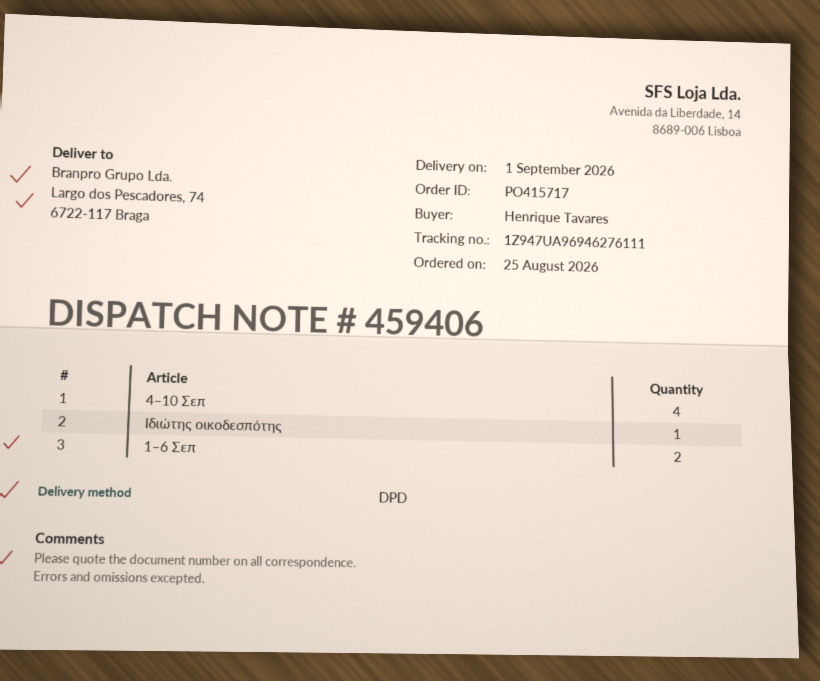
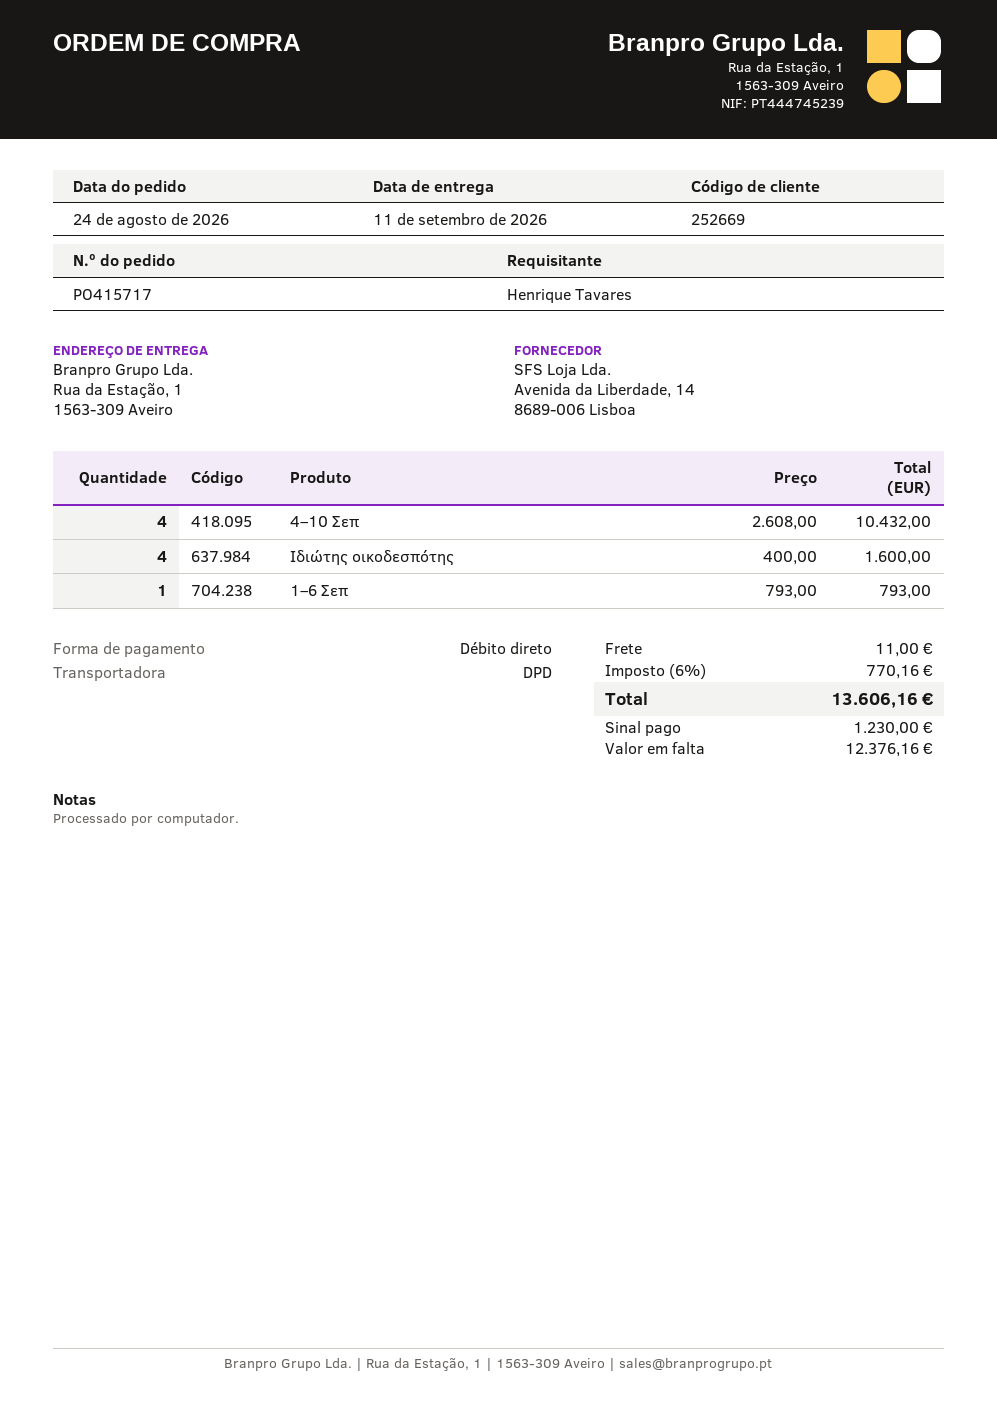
order date: 2026-08-25 -> 2026-08-24
delivery date: 2026-09-01 -> 2026-09-11
ship to: Largo dos Pescadores, 74, 6722-117 Braga -> Rua da Estação, 1, 1563-309 Aveiro
Ιδιώτης οικοδεσπότης: 1 -> 4
1–6 Σεπ: 2 -> 1

